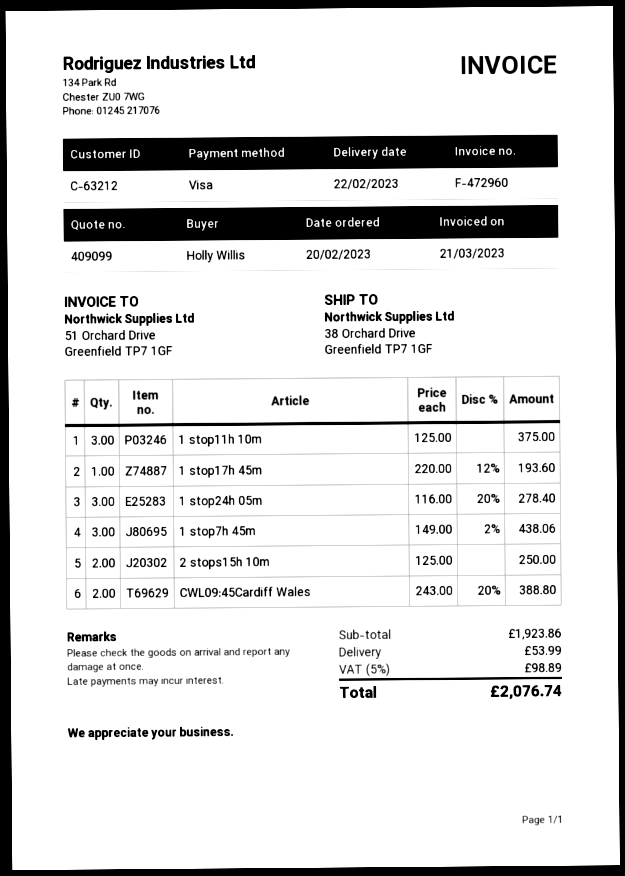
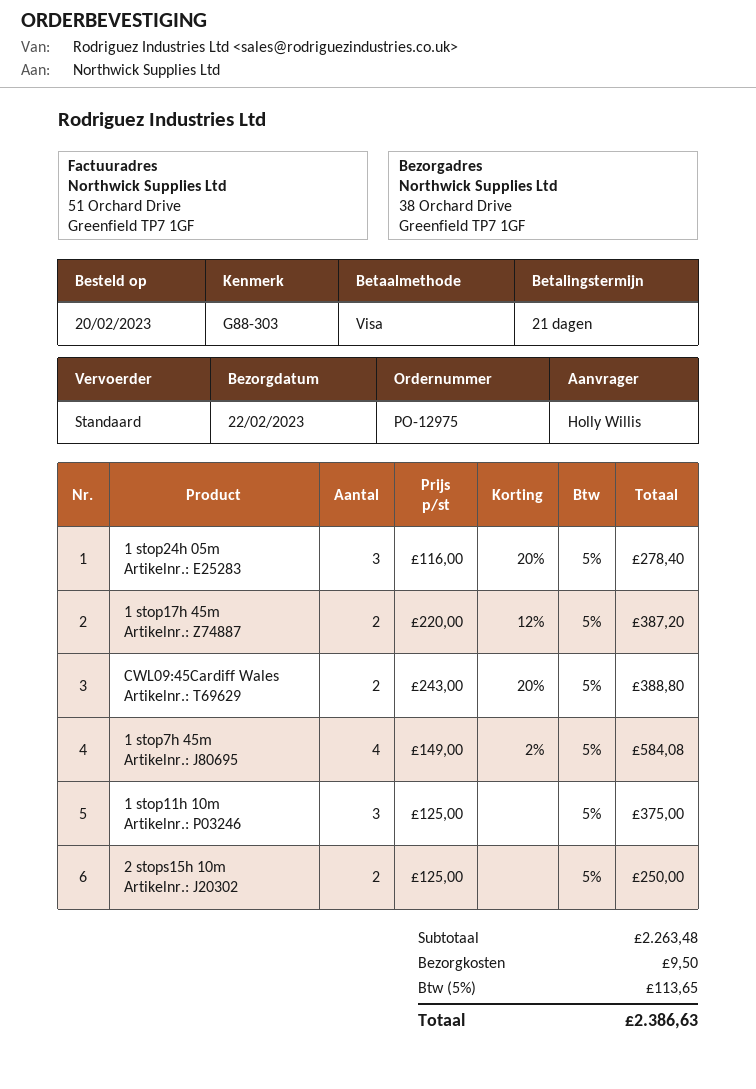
1 stop17h 45m: 1 x 220.00 - 12% = 193.60 -> 2 x 220.00 - 12% = 387.20
1 stop7h 45m: 3 x 149.00 - 2% = 438.06 -> 4 x 149.00 - 2% = 584.08
subtotal: 1923.86 -> 2263.48
shipping: 53.99 -> 9.50
tax: 5% = 98.89 -> 5% = 113.65
total: 2076.74 -> 2386.63

